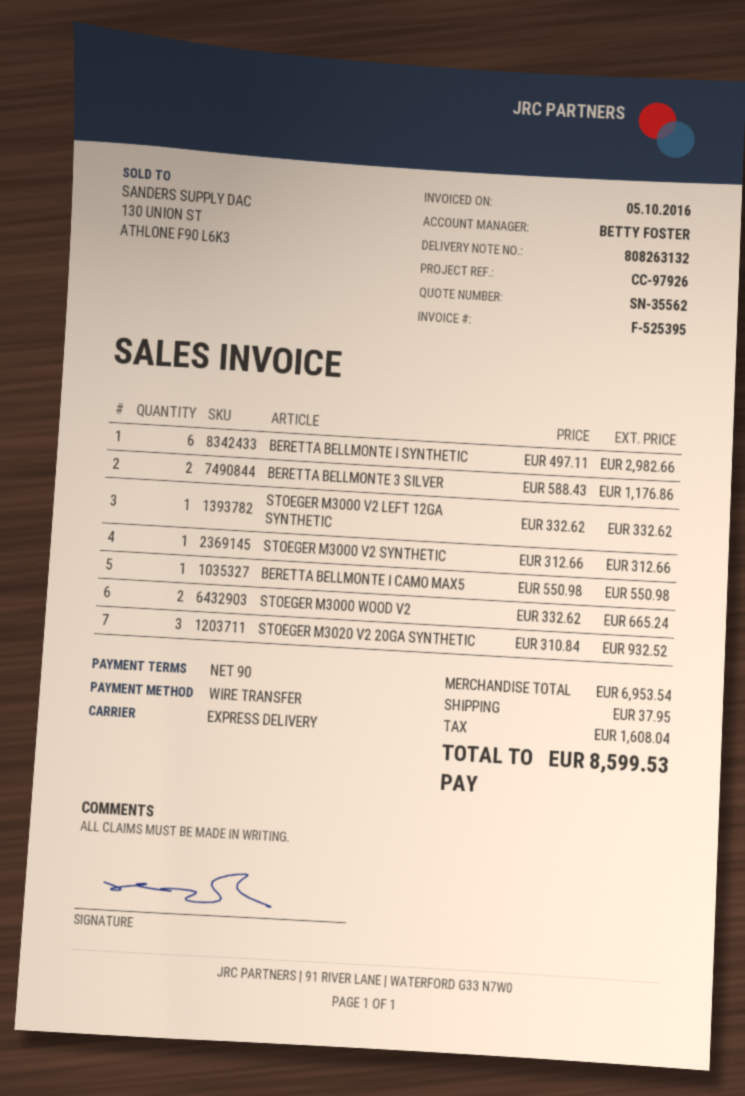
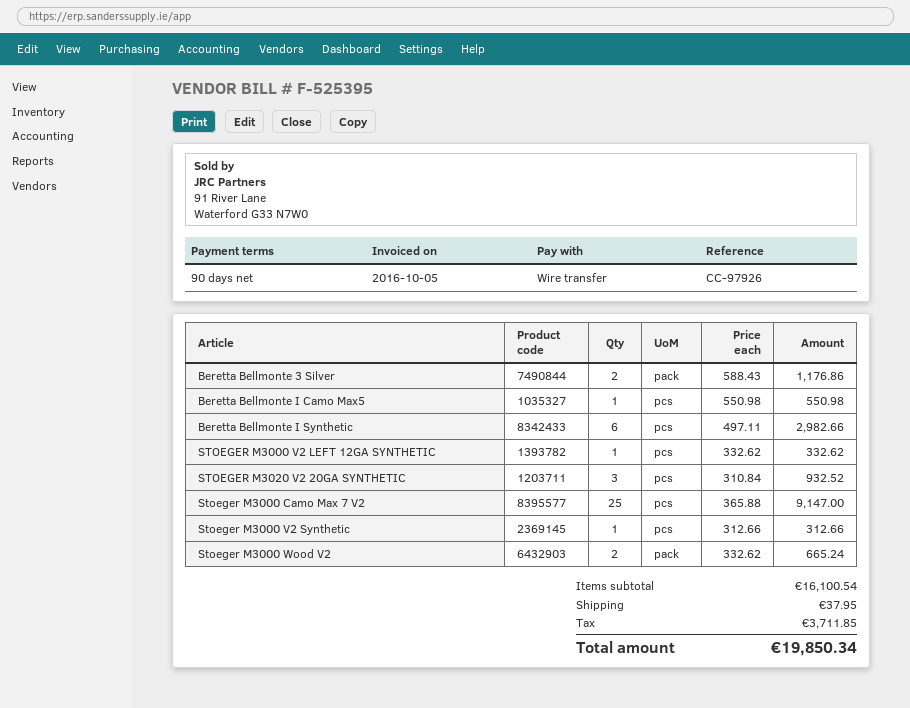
Stoeger M3000 Camo Max 7 V2: none -> 25 x 365.88 = 9147.00
subtotal: 6953.54 -> 16100.54
tax: 1608.04 -> 3711.85
total: 8599.53 -> 19850.34

